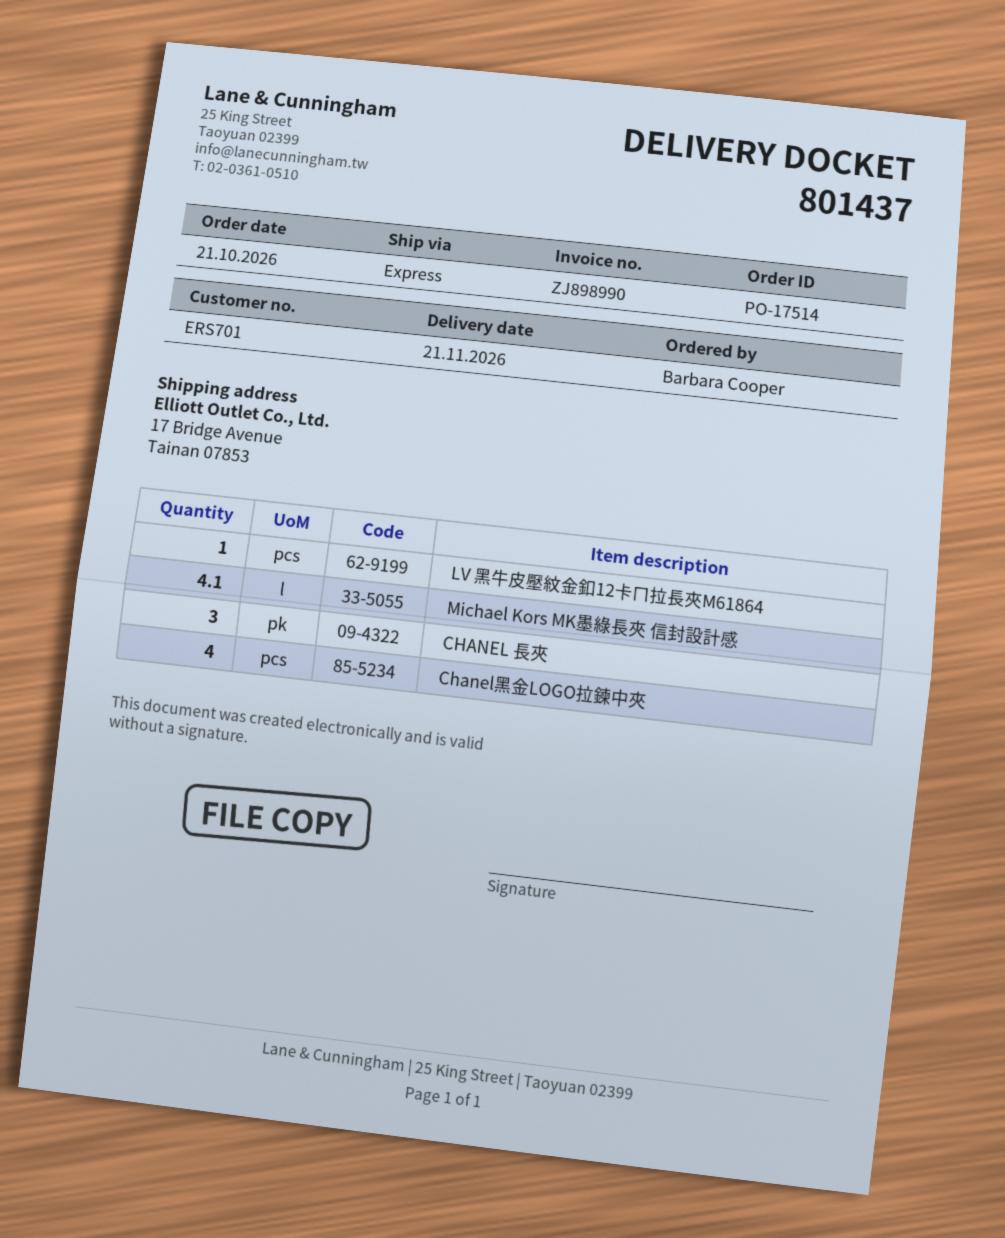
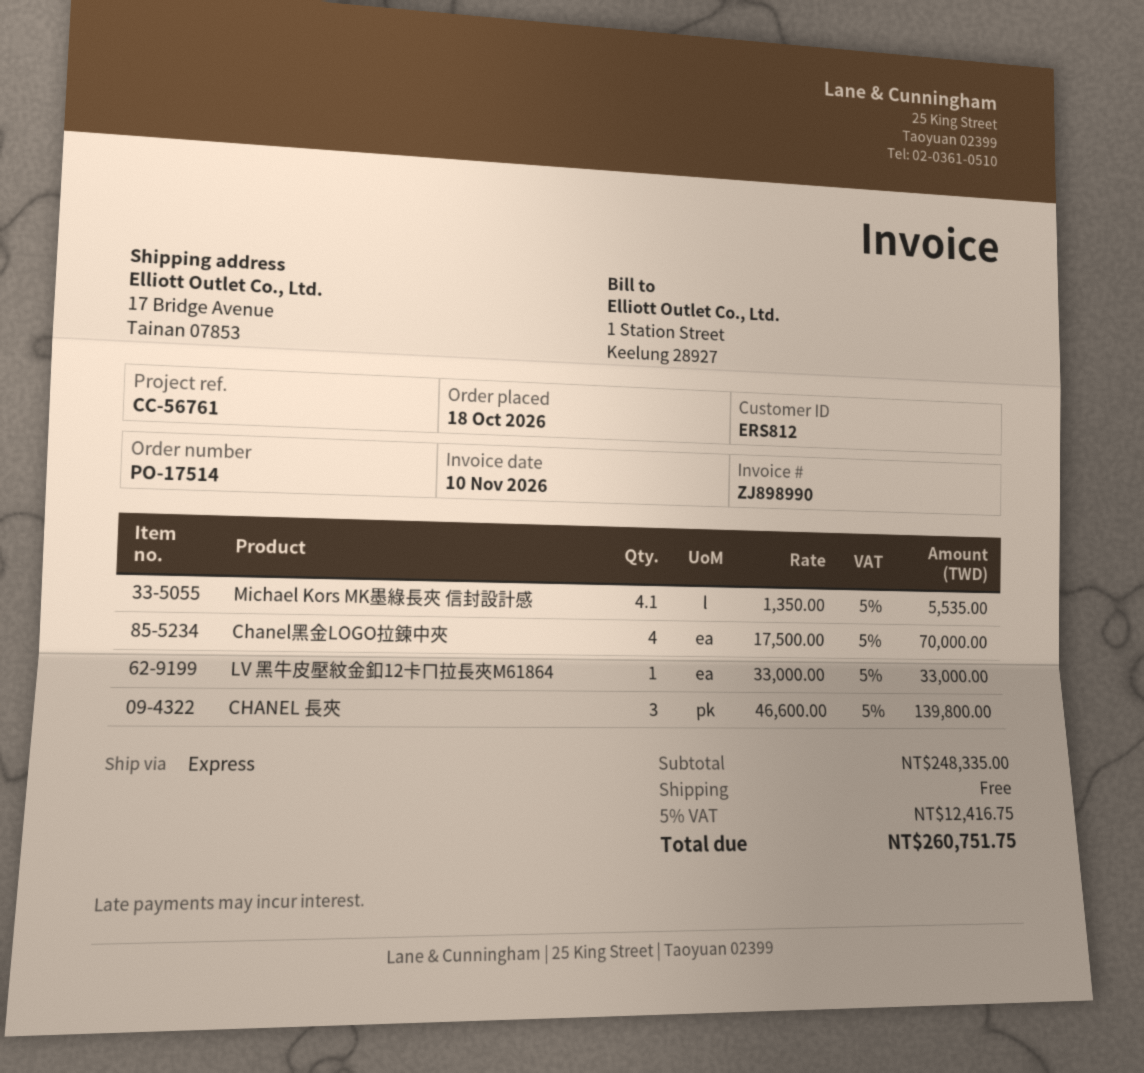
order date: 2026-10-21 -> 2026-10-18
customer number: ERS701 -> ERS812

